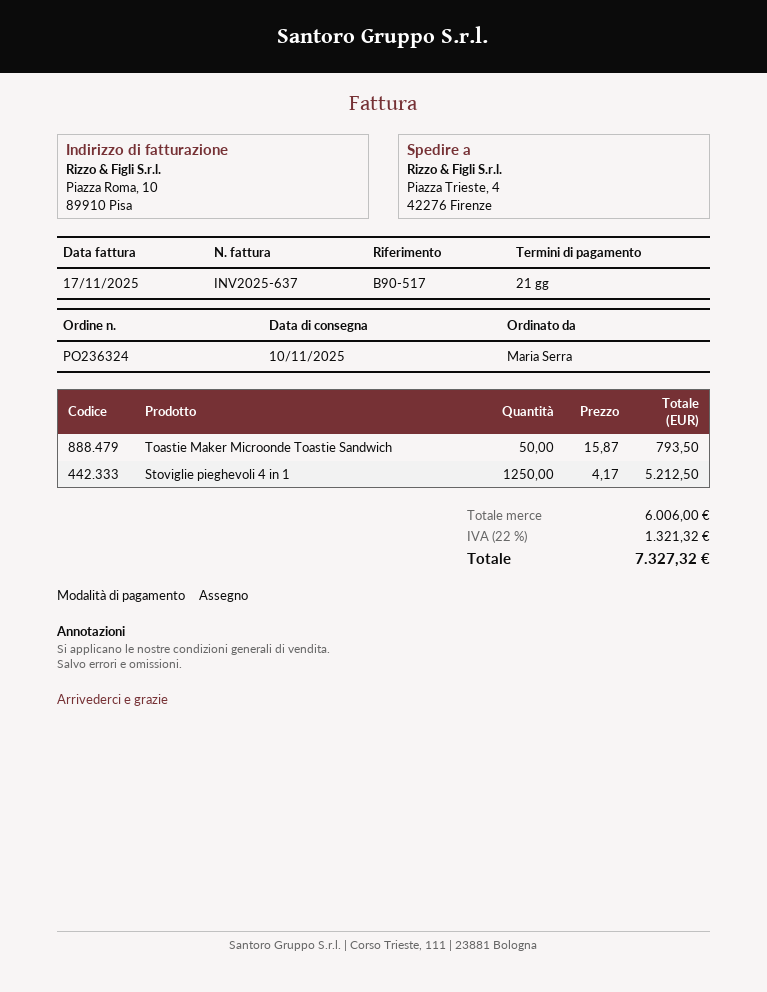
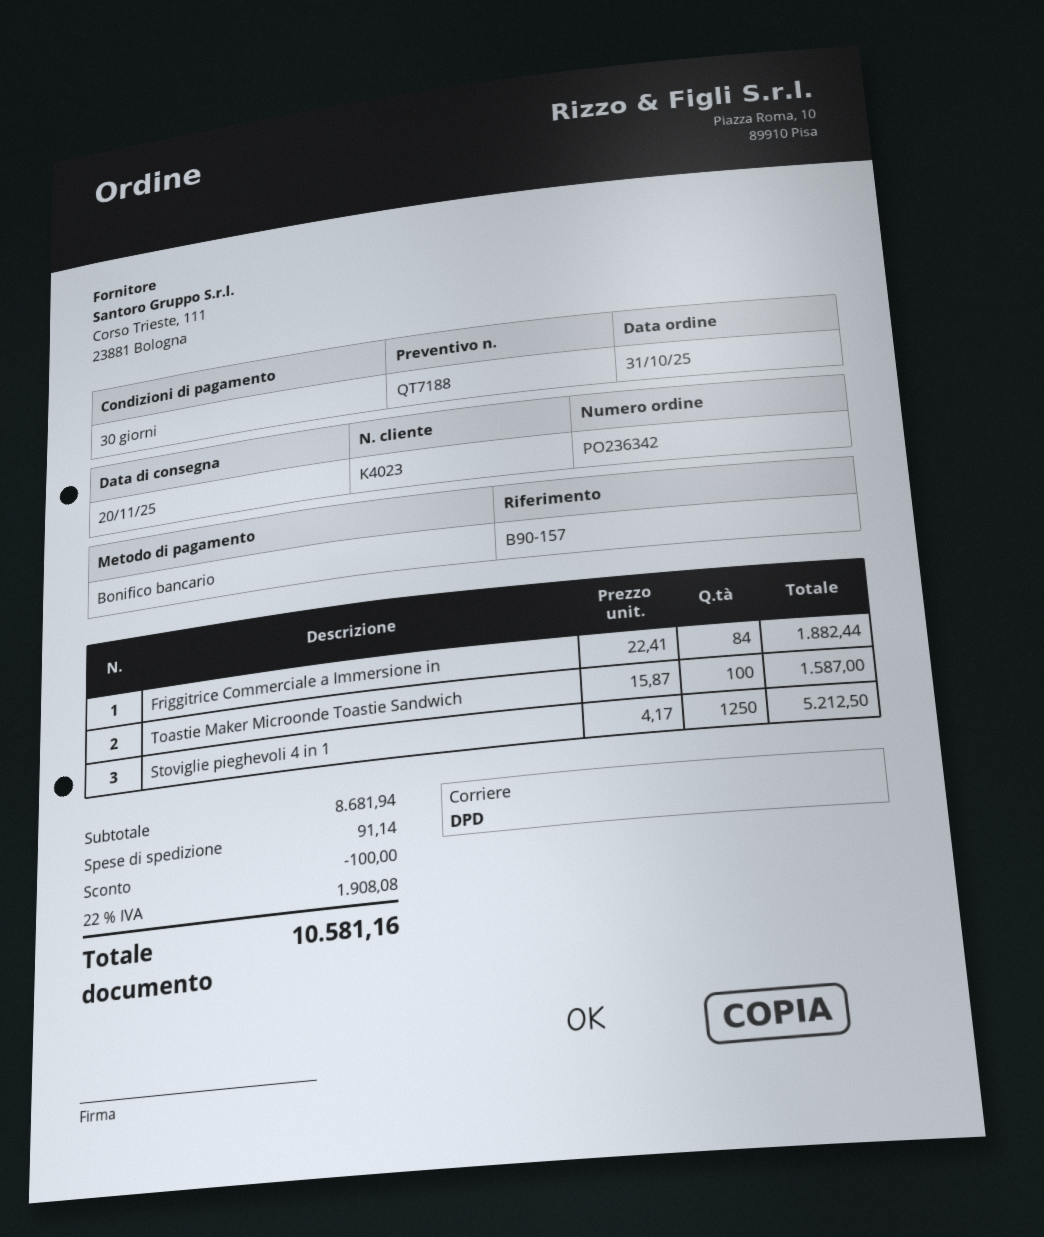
order number: PO236324 -> PO236342
delivery date: 2025-11-10 -> 2025-11-20
payment terms: 21 days -> 30 days
reference: B90-517 -> B90-157
payment method: cheque -> bank transfer
Toastie Maker Microonde Toastie Sandwich: 50 x 15.87 = 793.50 -> 100 x 15.87 = 1587.00
Friggitrice Commerciale a Immersione in: none -> 84 x 22.41 = 1882.44
subtotal: 6006.00 -> 8681.94
discount: none -> 100.00
shipping: none -> 91.14
tax: 22% = 1321.32 -> 22% = 1908.08
total: 7327.32 -> 10581.16

